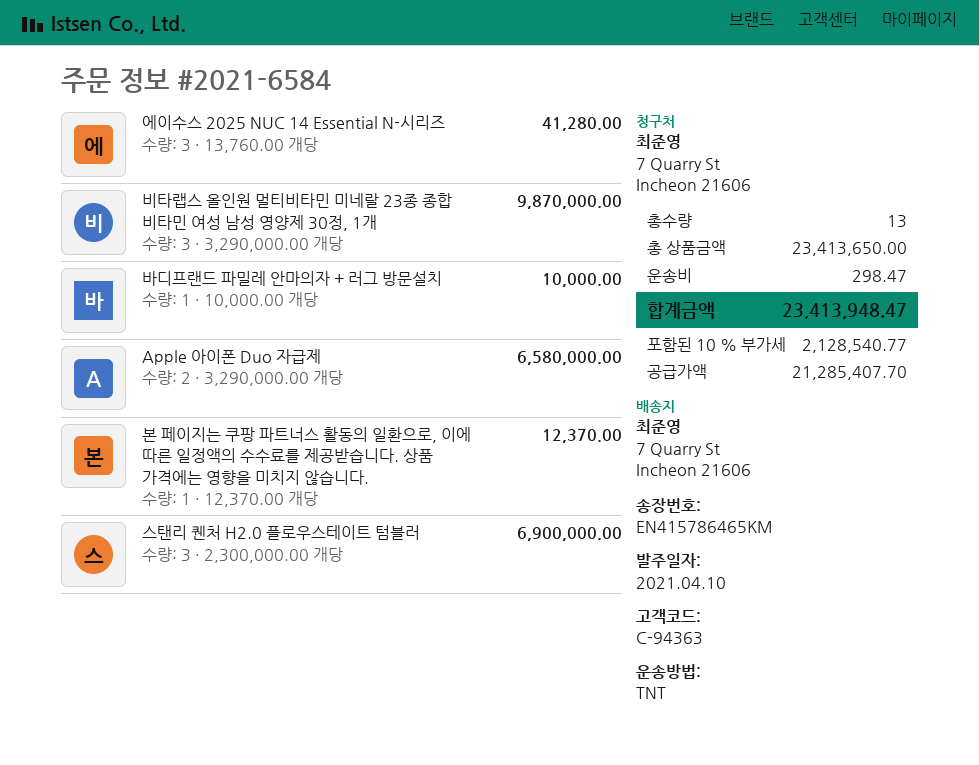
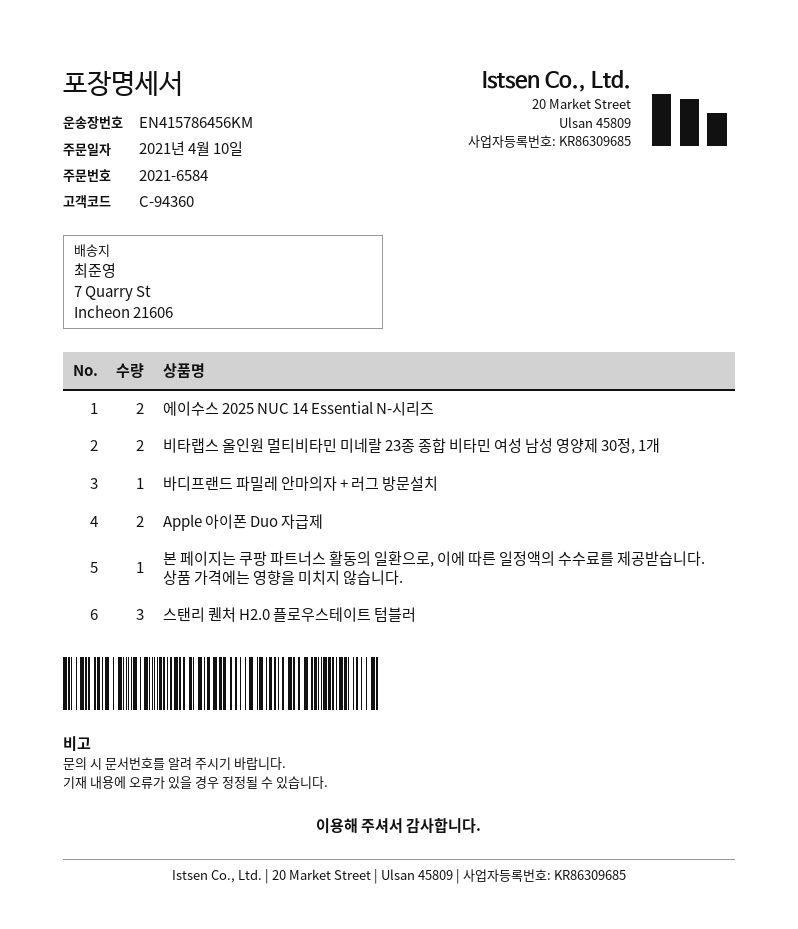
customer number: C-94363 -> C-94360
tracking number: EN415786465KM -> EN415786456KM
에이수스 2025 NUC 14 Essential N-시리즈: 3 -> 2
비타랩스 올인원 멀티비타민 미네랄 23종 종합 비타민 여성 남성 영양제 30정, 1개: 3 -> 2

